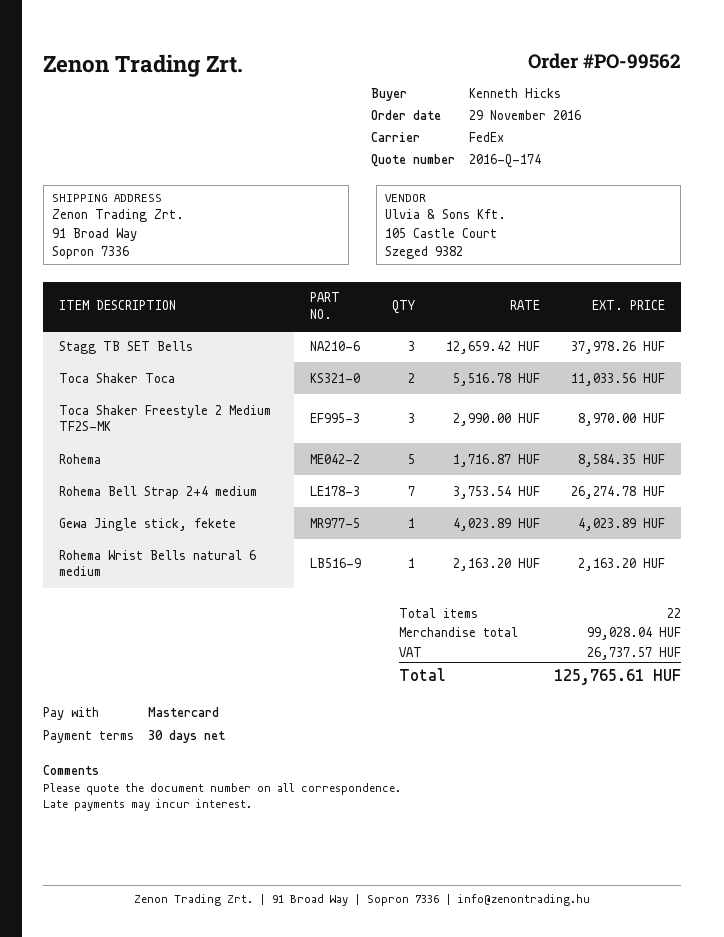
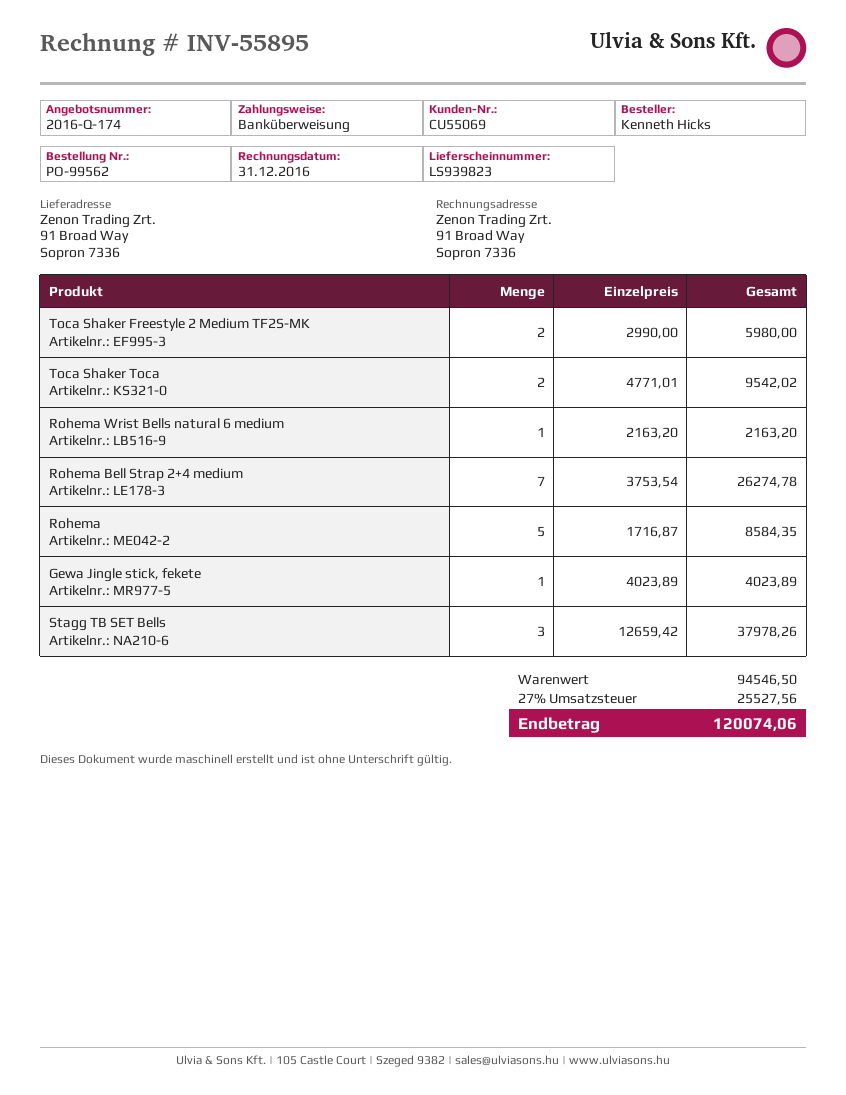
payment method: Mastercard -> bank transfer
Toca Shaker Toca: 2 x 5516.78 = 11033.56 -> 2 x 4771.01 = 9542.02
Toca Shaker Freestyle 2 Medium TF2S-MK: 3 x 2990.00 = 8970.00 -> 2 x 2990.00 = 5980.00
subtotal: 99028.04 -> 94546.50
tax: 26737.57 -> 25527.56
total: 125765.61 -> 120074.06

